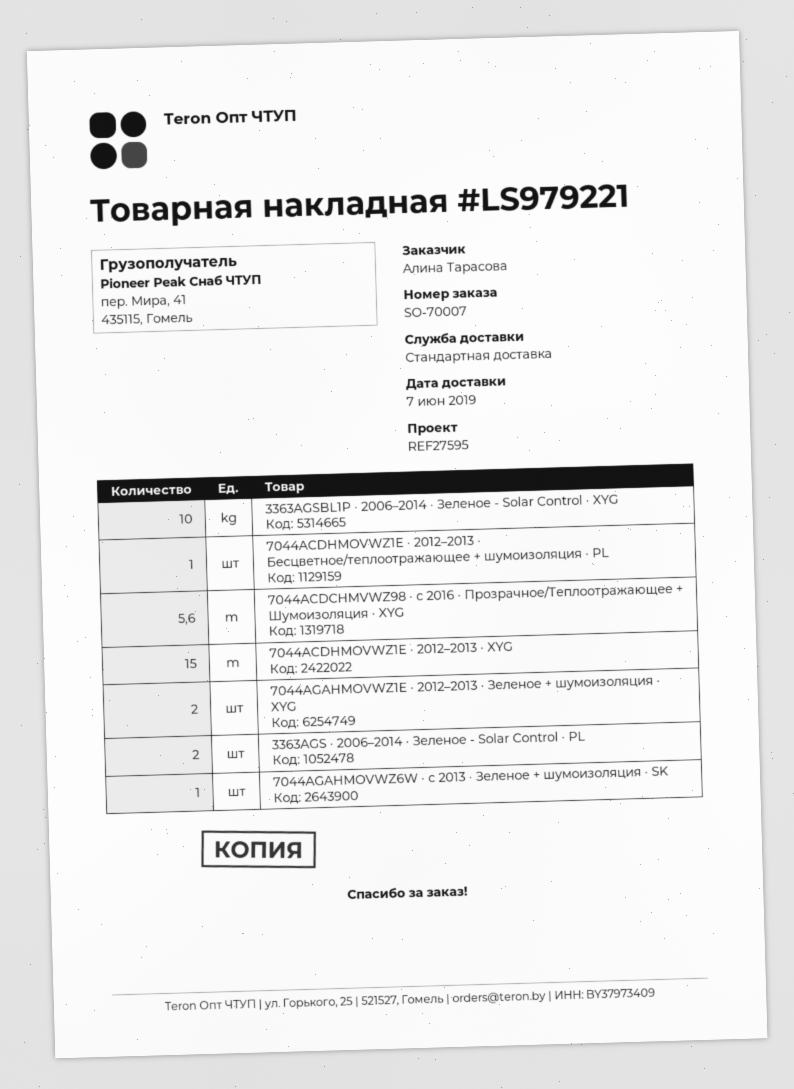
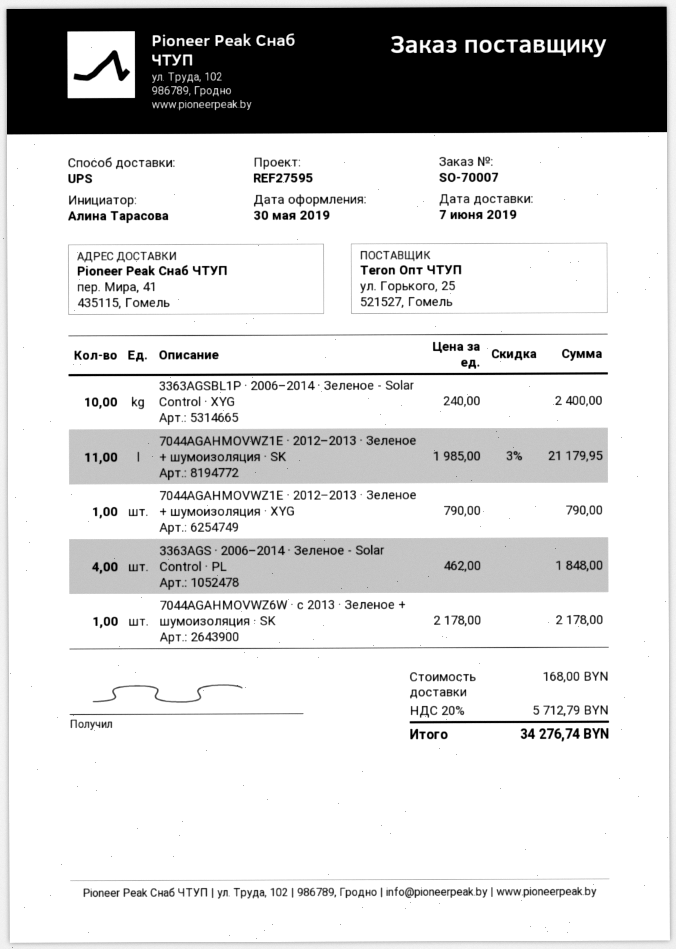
shipping method: standard -> UPS
7044ACDHMOVWZ1E · 2012–2013 · Бесцветное/теплоотражающее + шумоизоляция · PL: 1 -> none
7044ACDCHMVWZ98 · с 2016 · Прозрачное/Теплоотражающее + Шумоизоляция · XYG: 5.6 -> none
7044ACDHMOVWZ1E · 2012–2013 · XYG: 15 -> none
7044AGAHMOVWZ1E · 2012–2013 · Зеленое + шумоизоляция · XYG: 2 -> 1
3363AGS · 2006–2014 · Зеленое - Solar Control · PL: 2 -> 4
7044AGAHMOVWZ1E · 2012–2013 · Зеленое + шумоизоляция · SK: none -> 11

